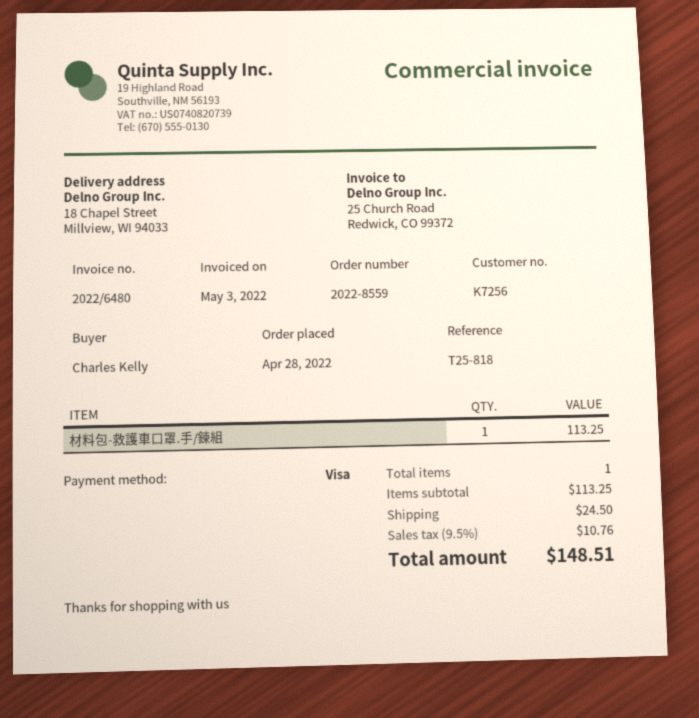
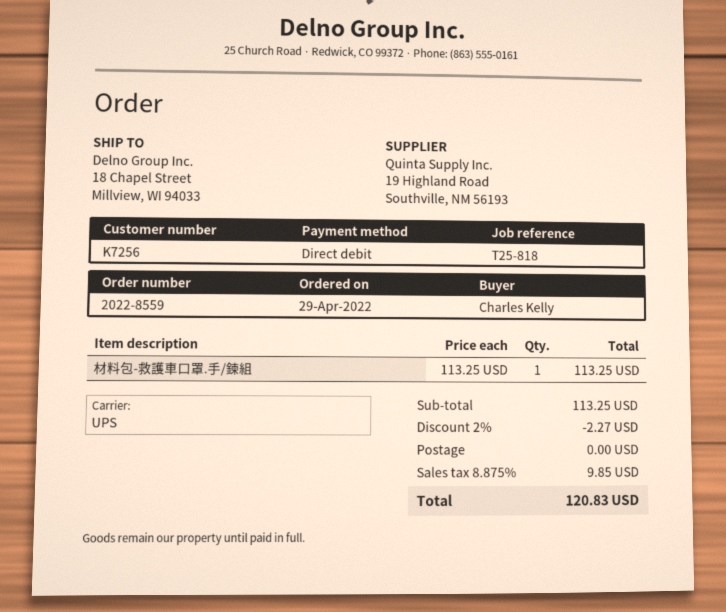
order date: 2022-04-28 -> 2022-04-29
payment method: Visa -> direct debit
discount: none -> 2% = 2.27
shipping: 24.50 -> 0.00
tax: 9.5% = 10.76 -> 8.875% = 9.85
total: 148.51 -> 120.83

